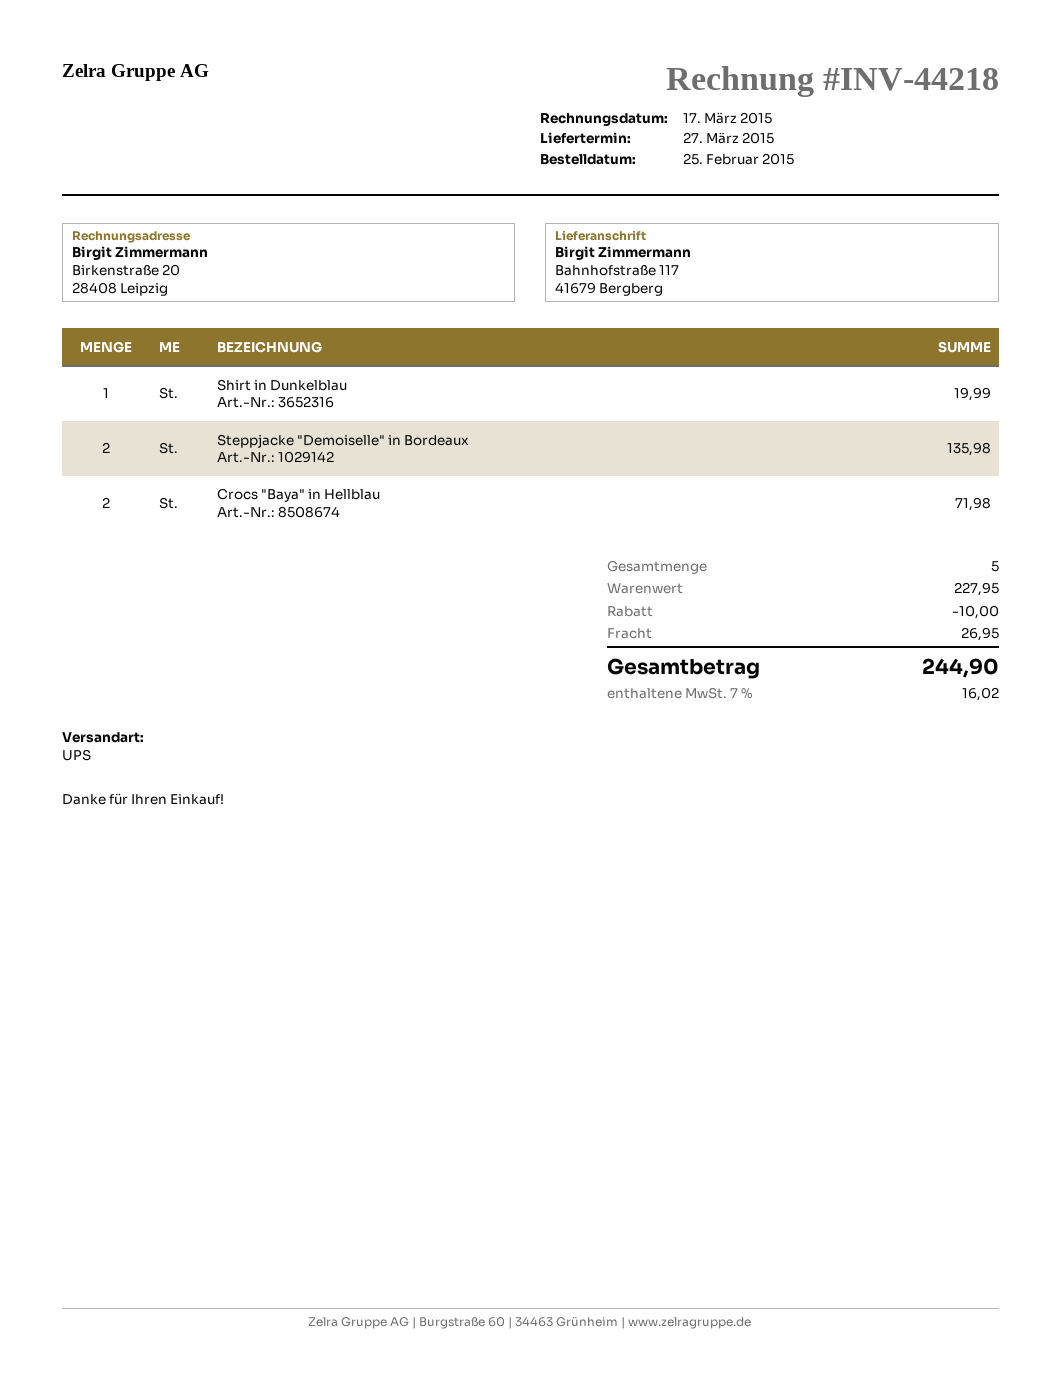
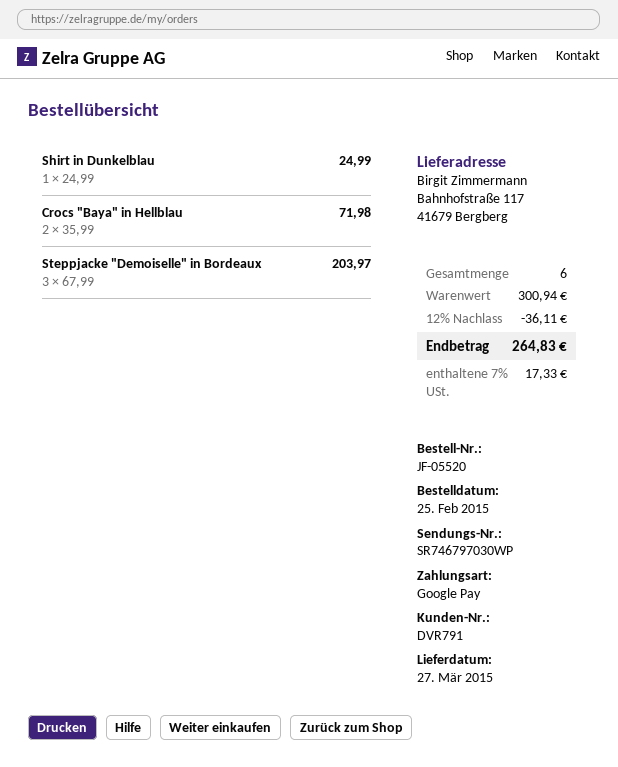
Shirt in Dunkelblau: 1 for 19.99 -> 1 for 24.99
Steppjacke "Demoiselle" in Bordeaux: 2 for 135.98 -> 3 for 203.97
total quantity: 5 -> 6
subtotal: 227.95 -> 300.94
discount: 10.00 -> 36.11
shipping: 26.95 -> none
tax: 7% = 16.02 -> 7% = 17.33
total: 244.90 -> 264.83

